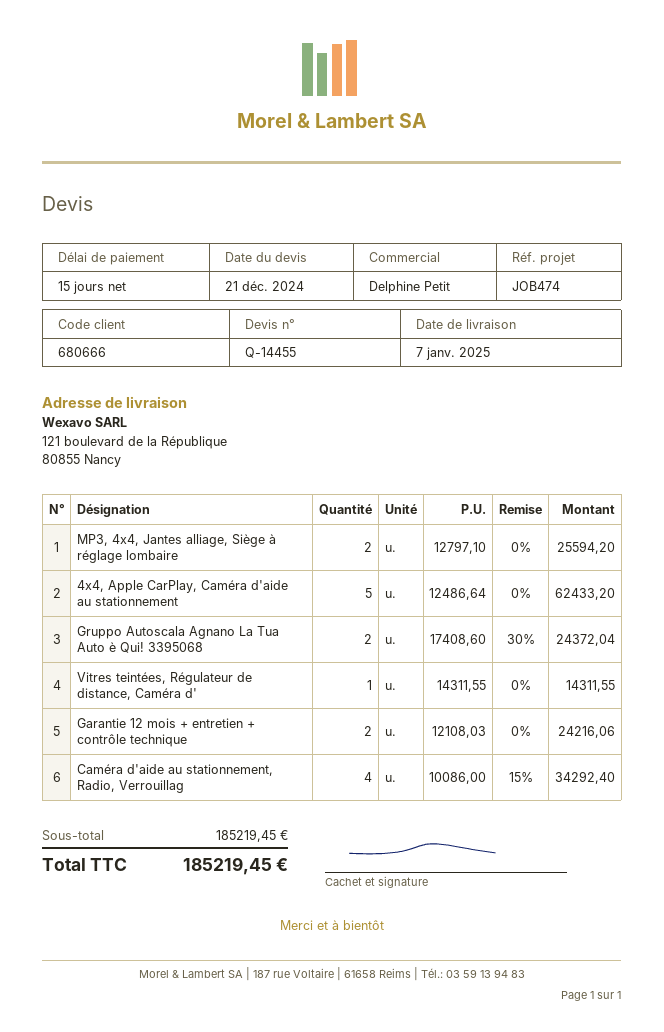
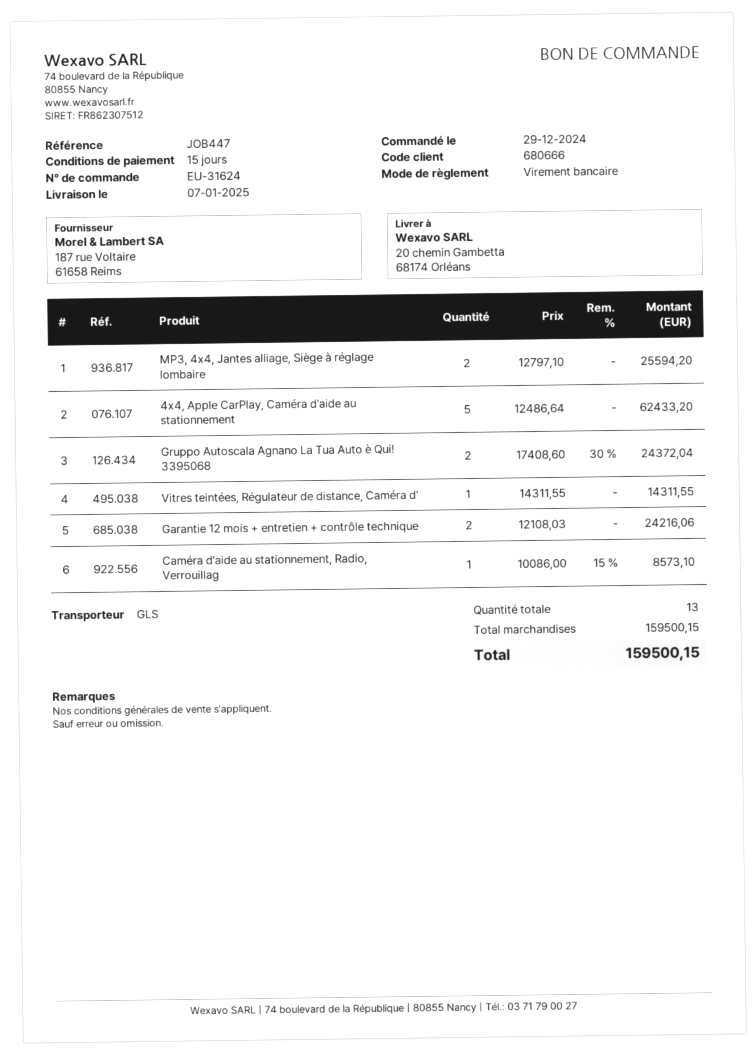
reference: JOB474 -> JOB447
ship to: 121 boulevard de la République, 80855 Nancy -> 20 chemin Gambetta, 68174 Orléans
Caméra d'aide au stationnement, Radio, Verrouillag: 4 x 10086.00 - 15% = 34292.40 -> 1 x 10086.00 - 15% = 8573.10
subtotal: 185219.45 -> 159500.15
total: 185219.45 -> 159500.15

